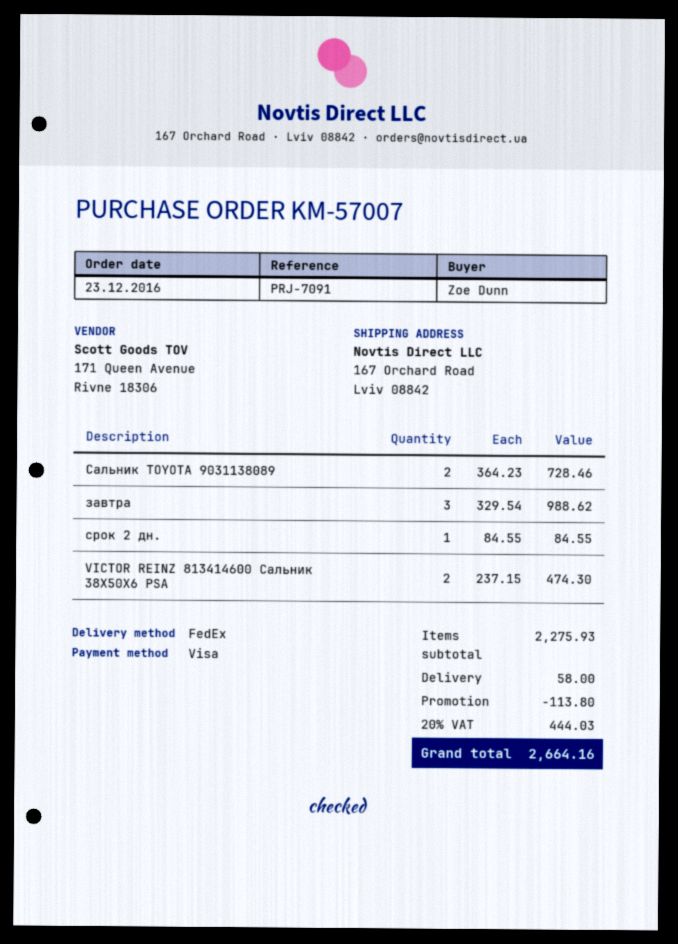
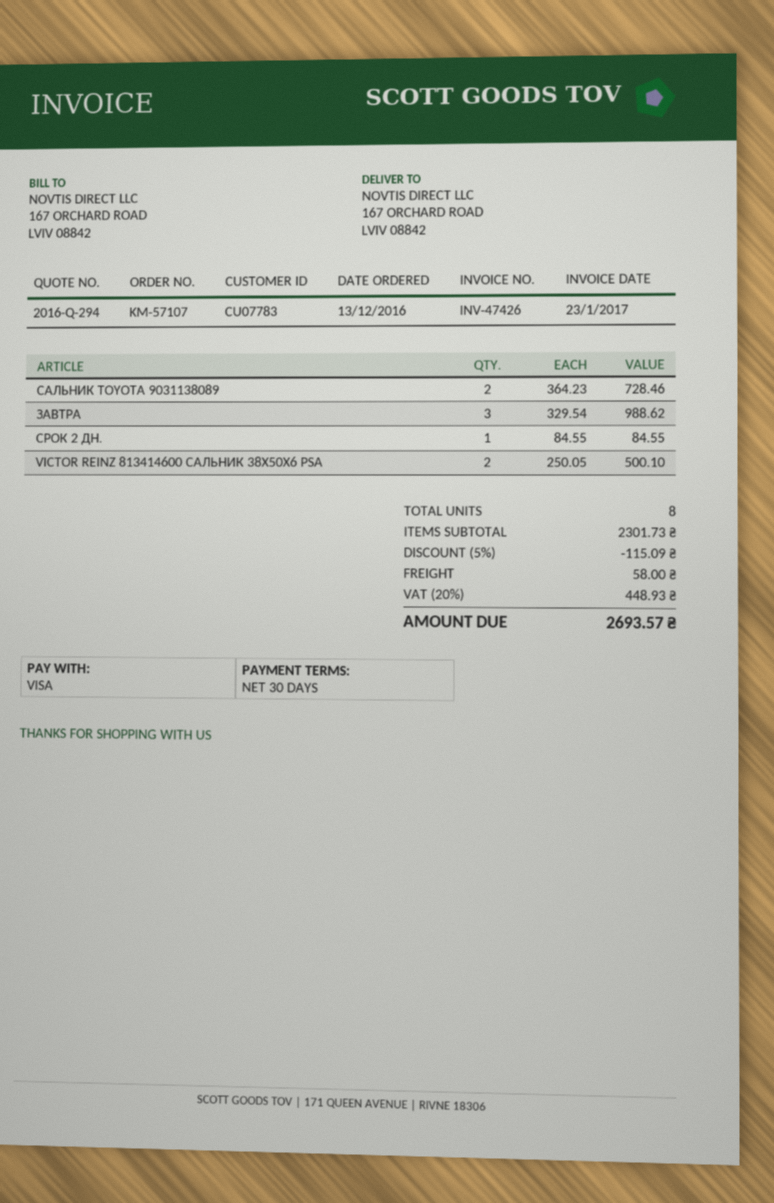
order number: KM-57007 -> KM-57107
order date: 2016-12-23 -> 2016-12-13
VICTOR REINZ 813414600 Сальник 38X50X6 PSA: 2 x 237.15 = 474.30 -> 2 x 250.05 = 500.10
subtotal: 2275.93 -> 2301.73
discount: 113.80 -> 115.09
tax: 20% = 444.03 -> 20% = 448.93
total: 2664.16 -> 2693.57

